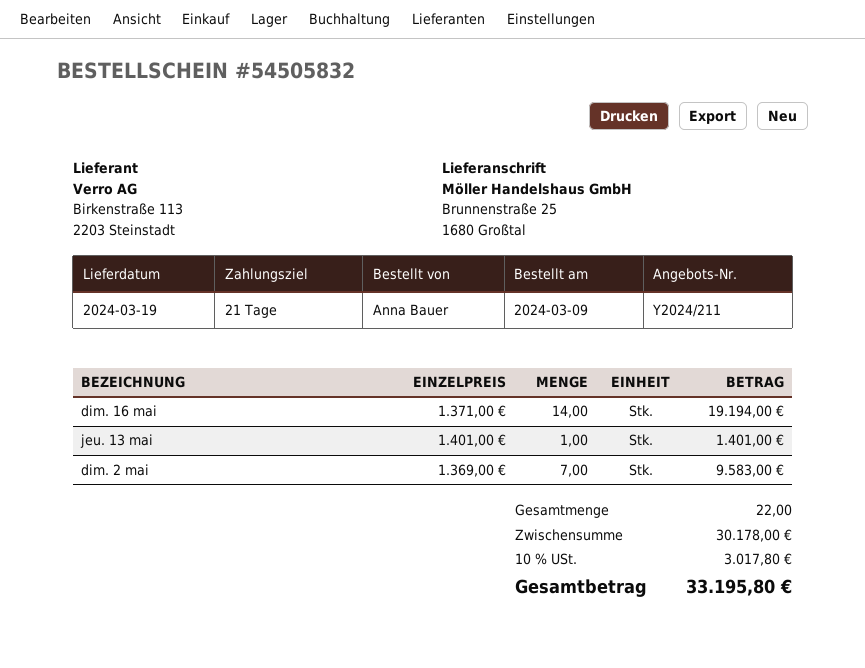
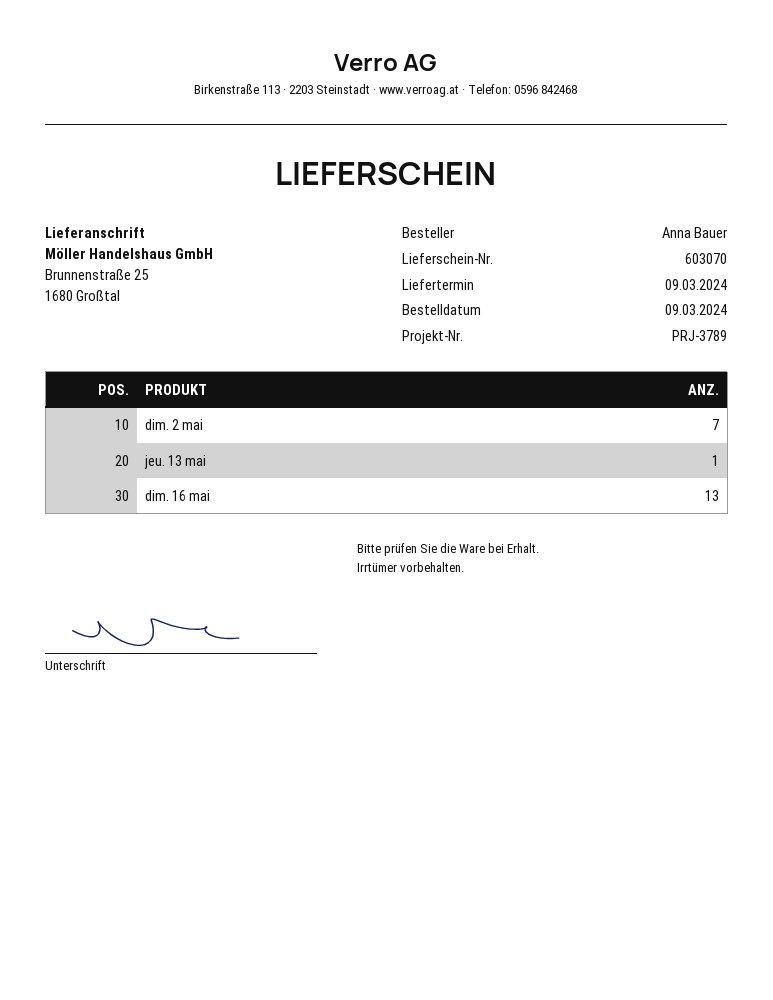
delivery date: 2024-03-19 -> 2024-03-09
dim. 16 mai: 14 -> 13

